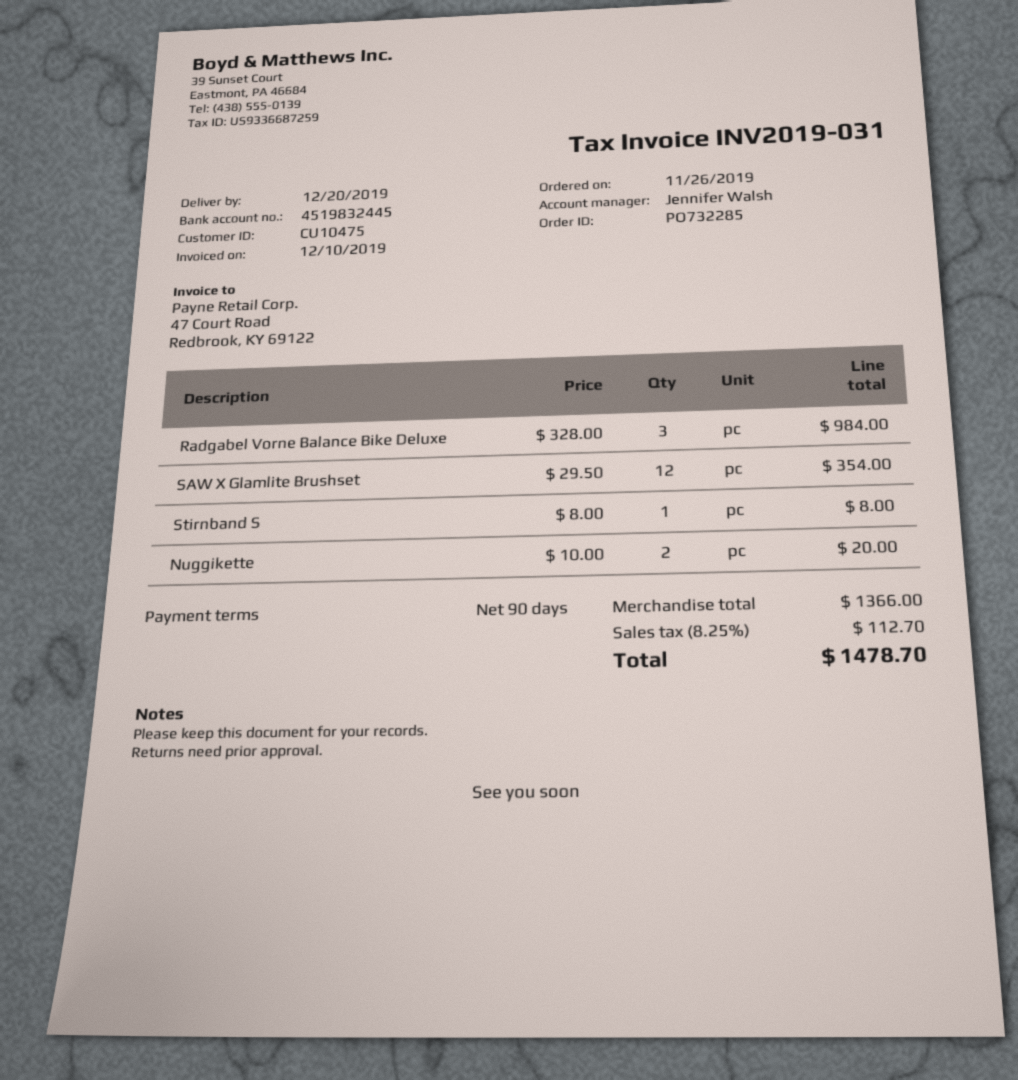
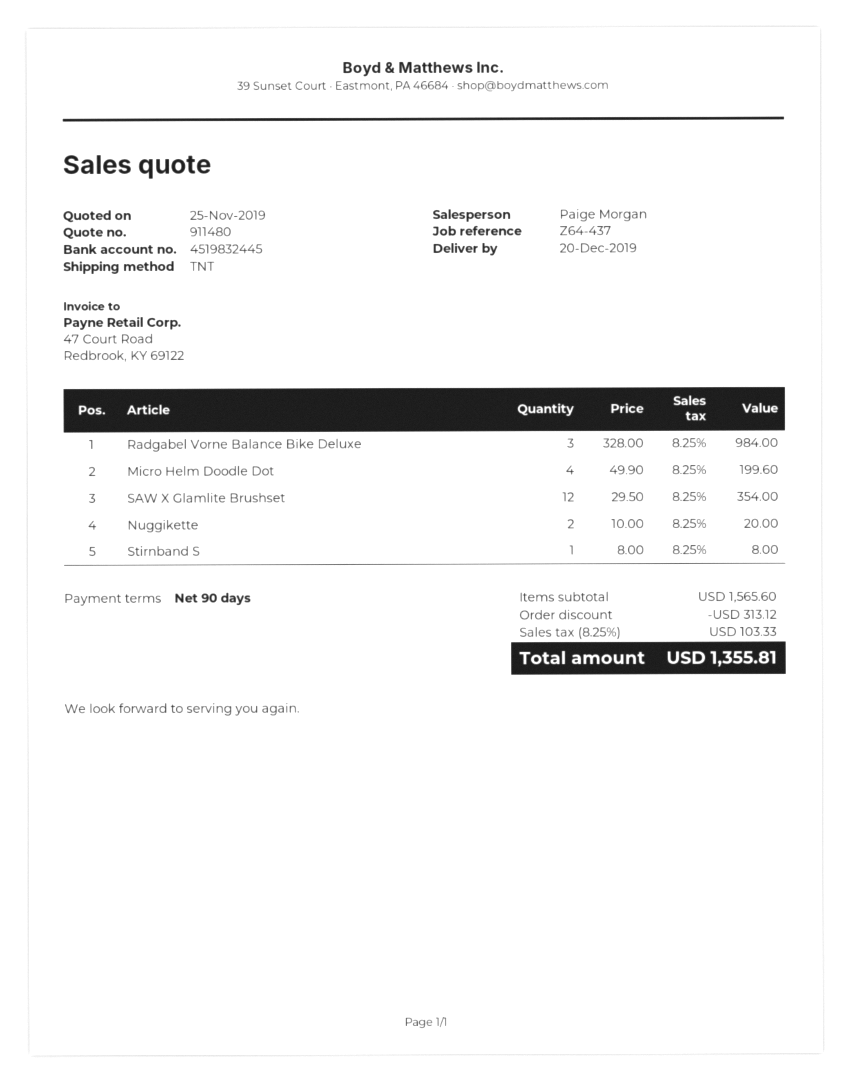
sales rep: Jennifer Walsh -> Paige Morgan
Micro Helm Doodle Dot: none -> 4 x 49.90 = 199.60
subtotal: 1366.00 -> 1565.60
discount: none -> 313.12
tax: 8.25% = 112.70 -> 8.25% = 103.33
total: 1478.70 -> 1355.81

